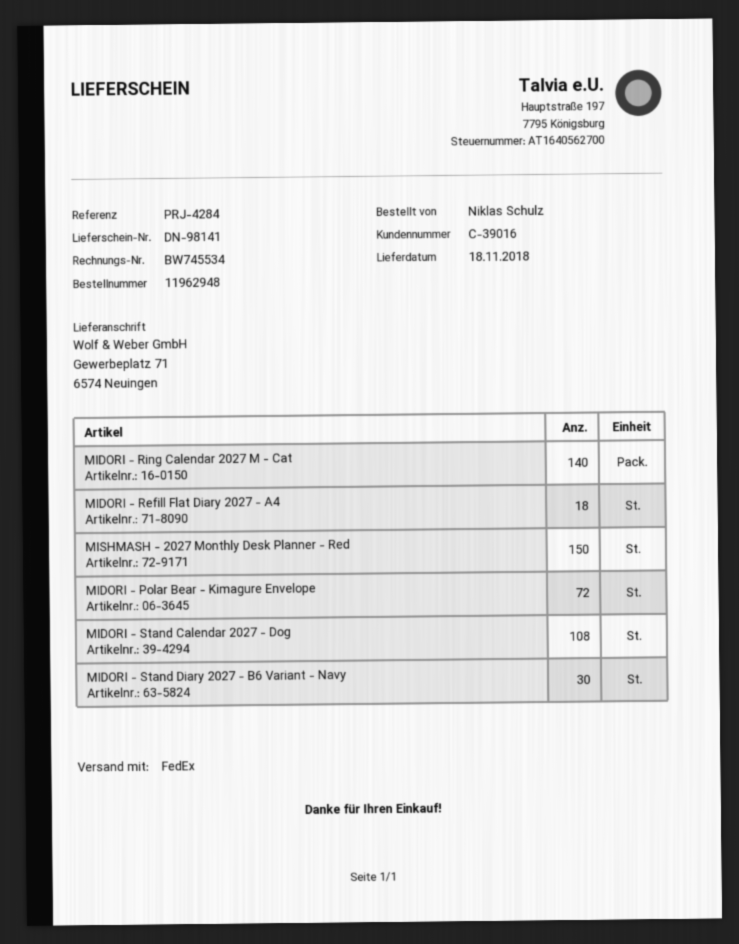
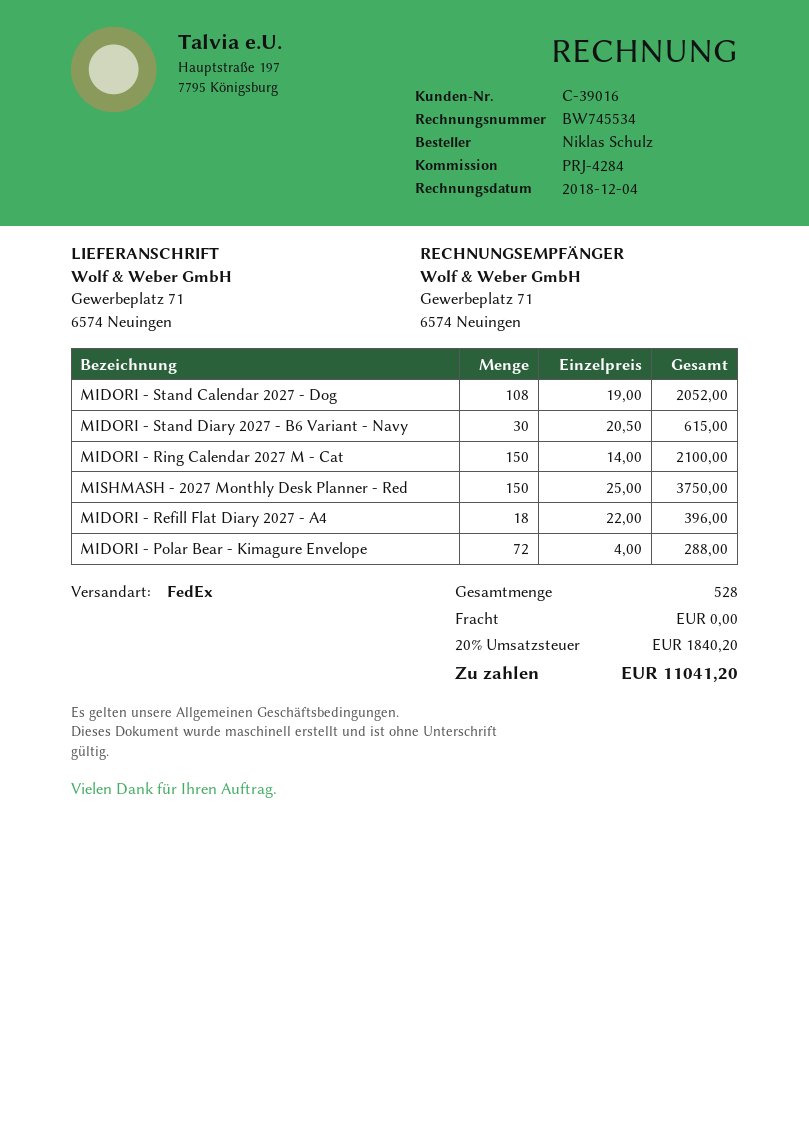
MIDORI - Ring Calendar 2027 M - Cat: 140 -> 150

